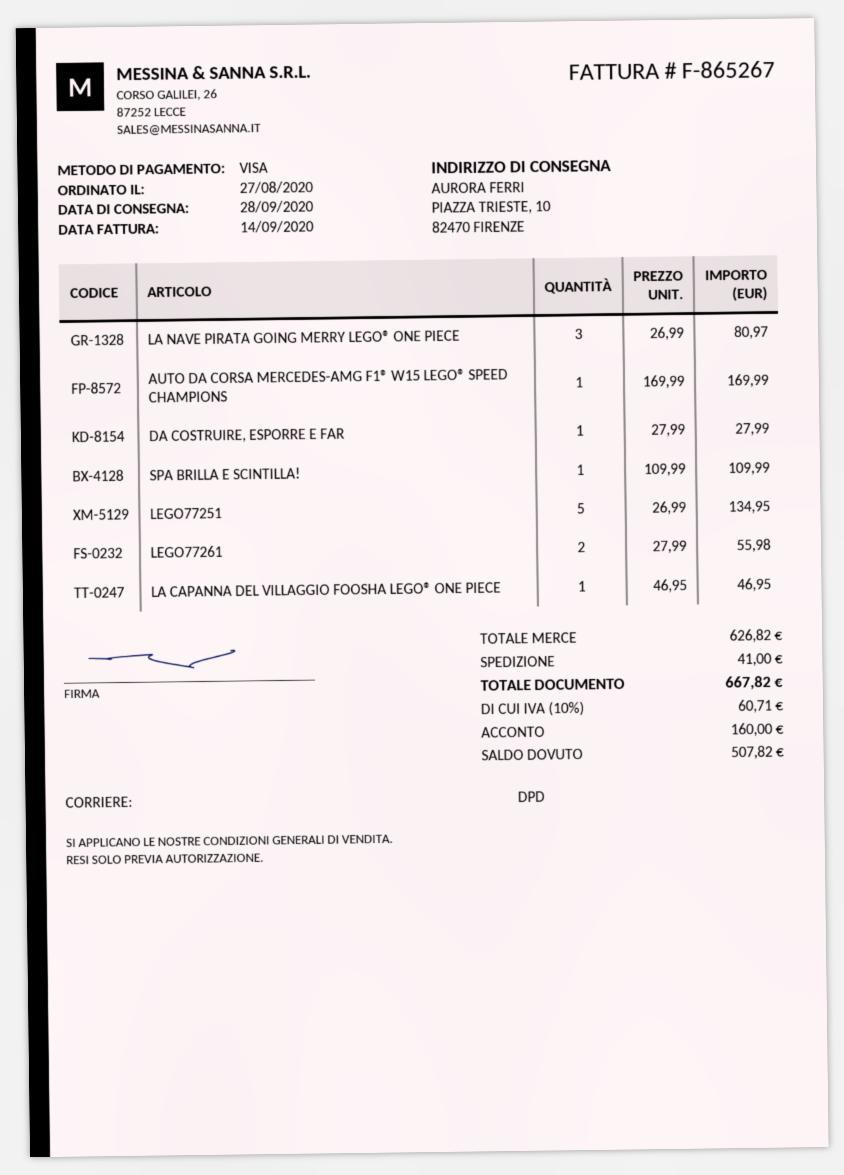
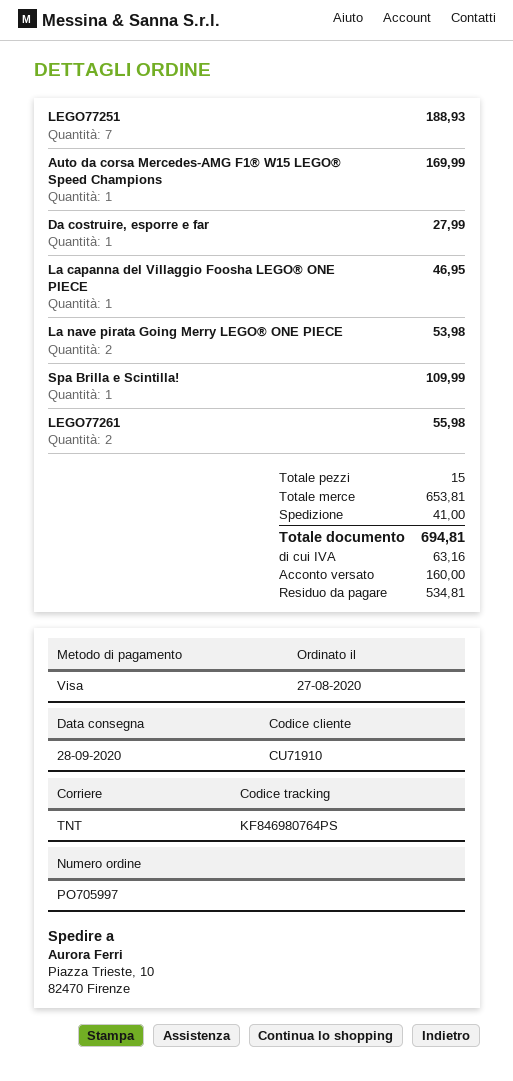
shipping method: DPD -> TNT
LA NAVE PIRATA GOING MERRY LEGO® ONE PIECE: 3 for 80.97 -> 2 for 53.98
LEGO77251: 5 for 134.95 -> 7 for 188.93
subtotal: 626.82 -> 653.81
tax: 60.71 -> 63.16
total: 667.82 -> 694.81
balance: 507.82 -> 534.81

